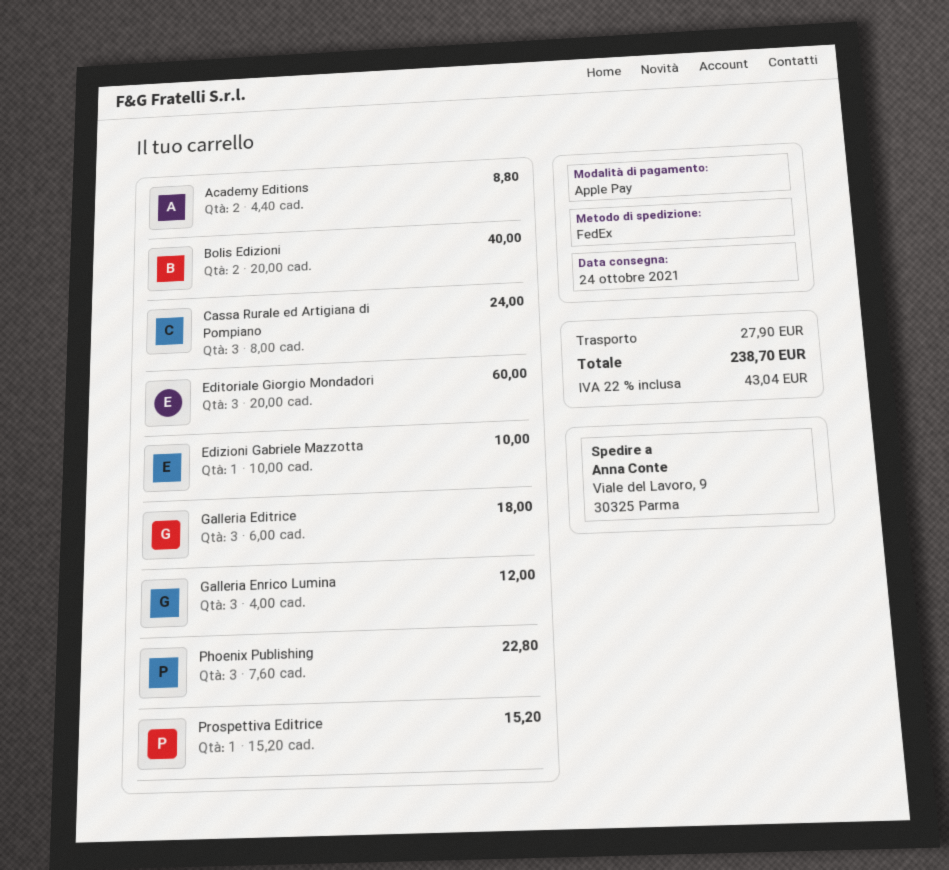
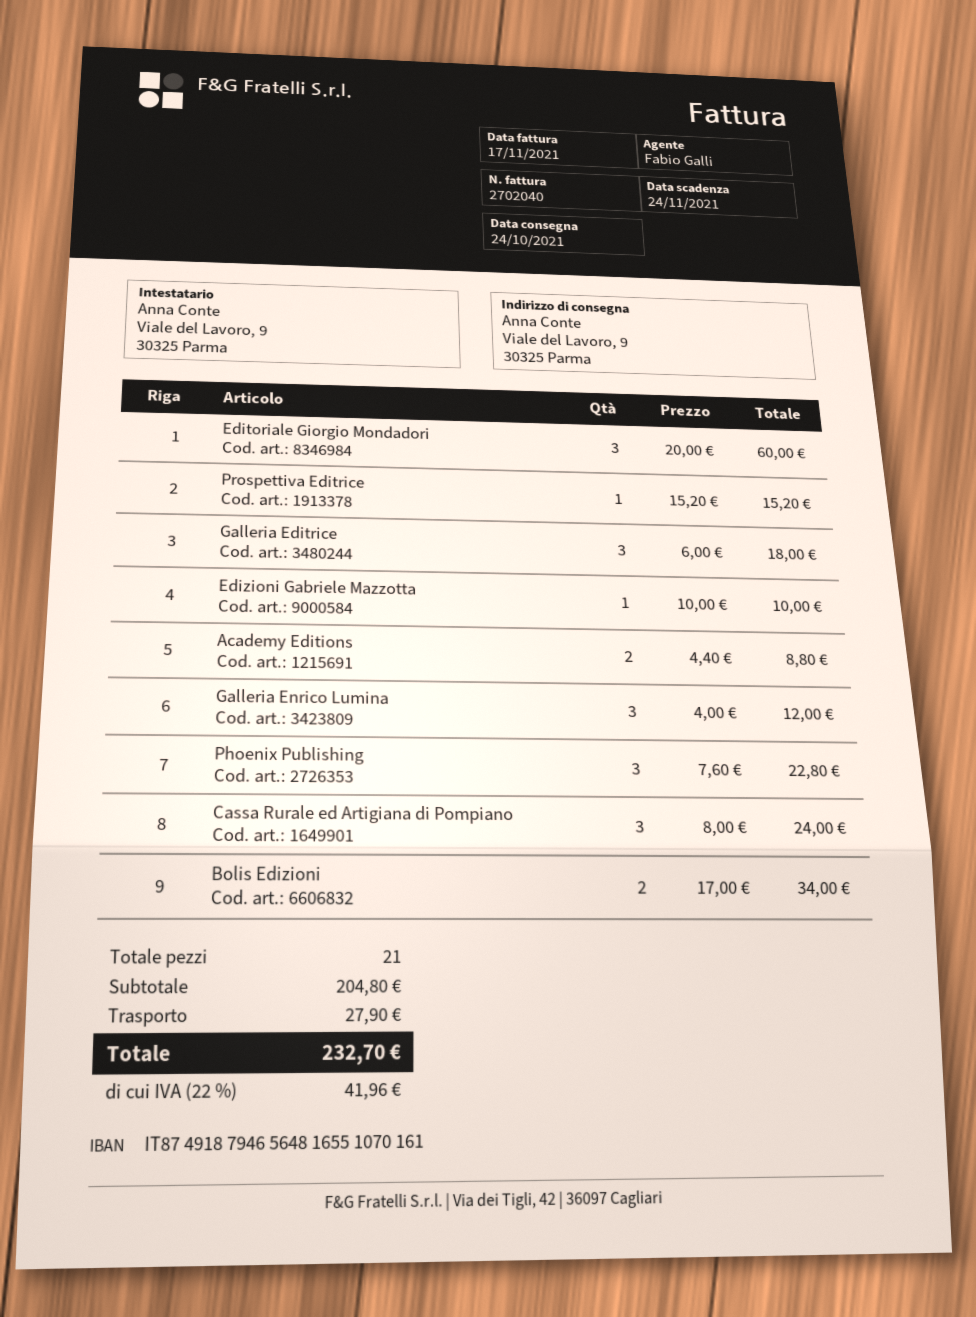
Bolis Edizioni: 2 x 20.00 = 40.00 -> 2 x 17.00 = 34.00
tax: 22% = 43.04 -> 22% = 41.96
total: 238.70 -> 232.70

